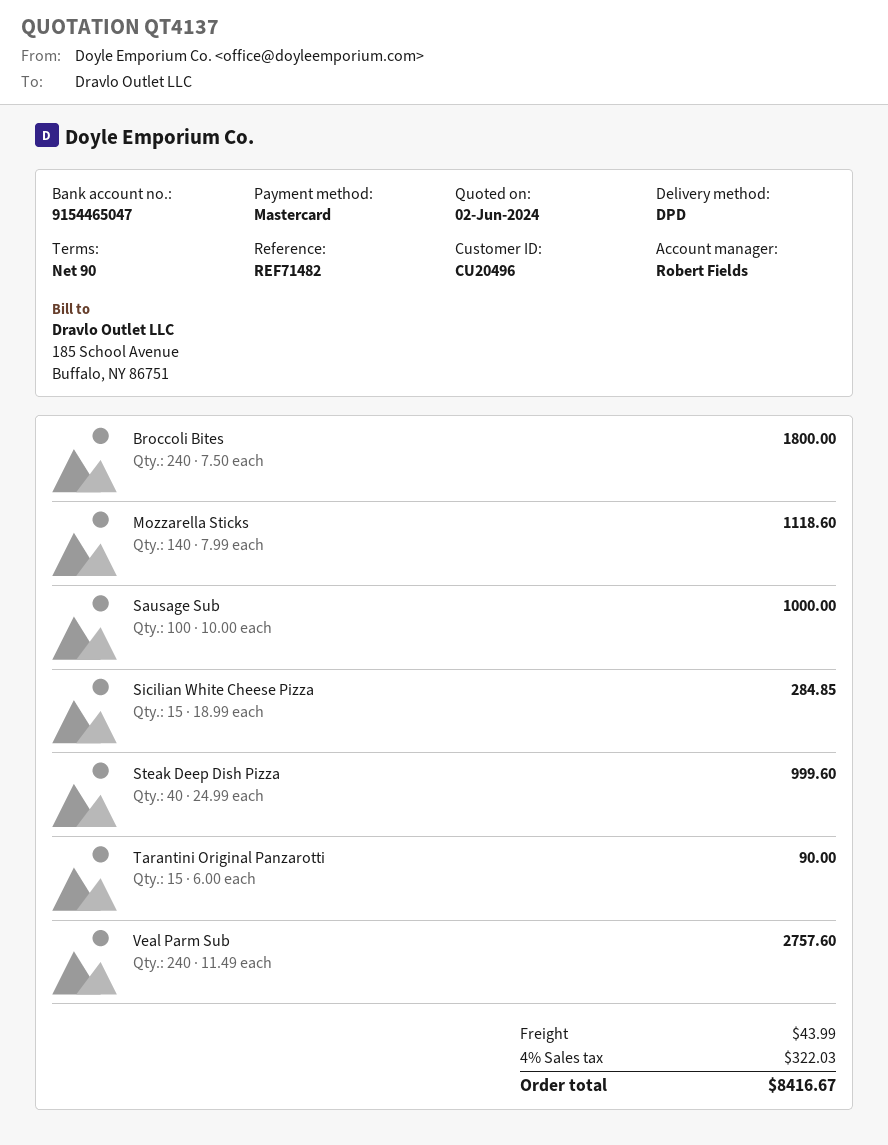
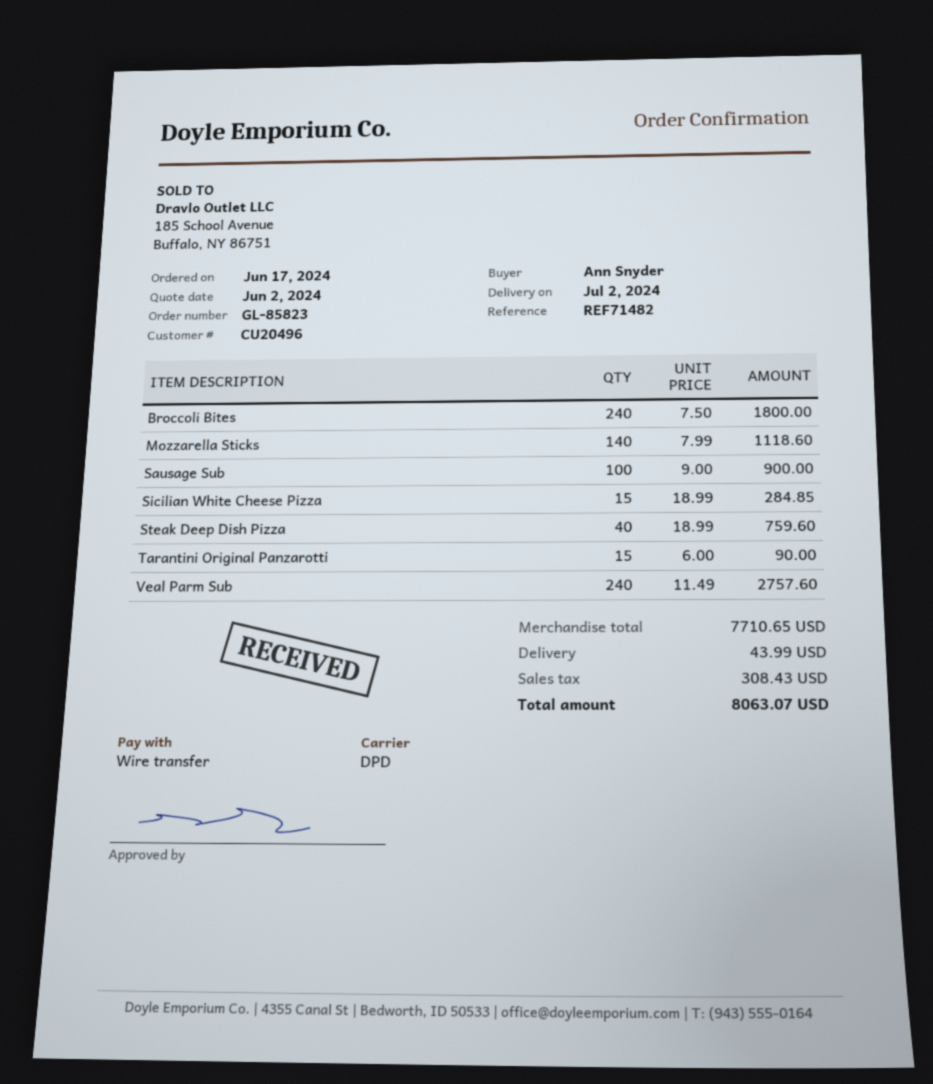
payment method: Mastercard -> bank transfer
Sausage Sub: 100 x 10.00 = 1000.00 -> 100 x 9.00 = 900.00
Steak Deep Dish Pizza: 40 x 24.99 = 999.60 -> 40 x 18.99 = 759.60
tax: 322.03 -> 308.43
total: 8416.67 -> 8063.07

